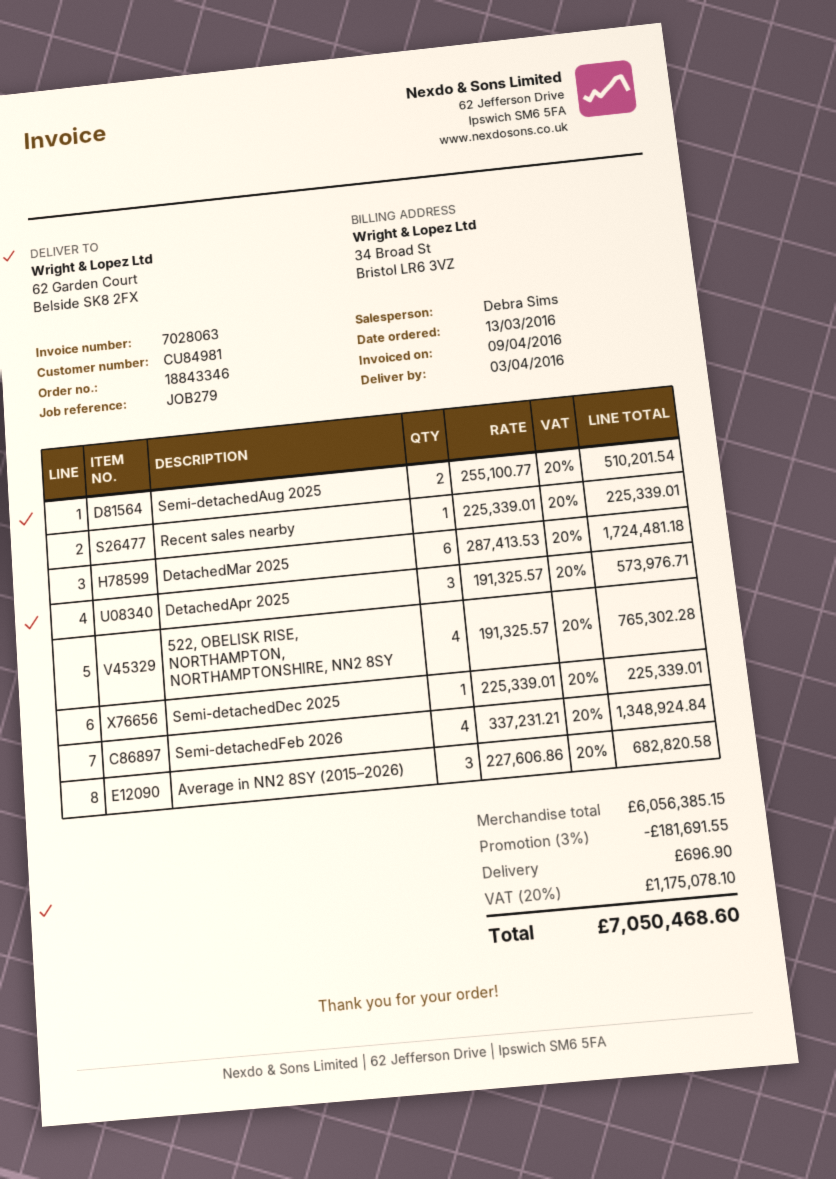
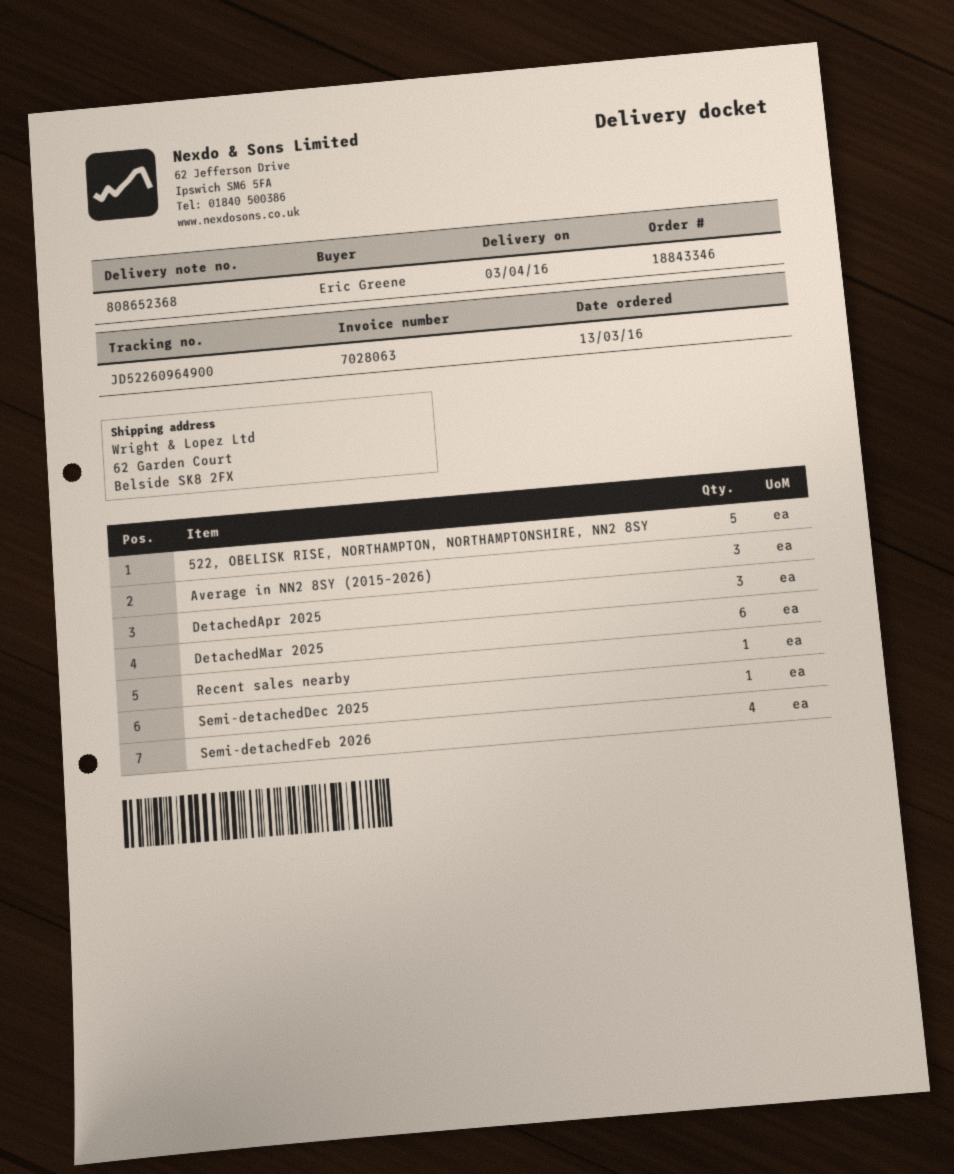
Semi-detachedAug 2025: 2 -> none
522, OBELISK RISE, NORTHAMPTON, NORTHAMPTONSHIRE, NN2 8SY: 4 -> 5

